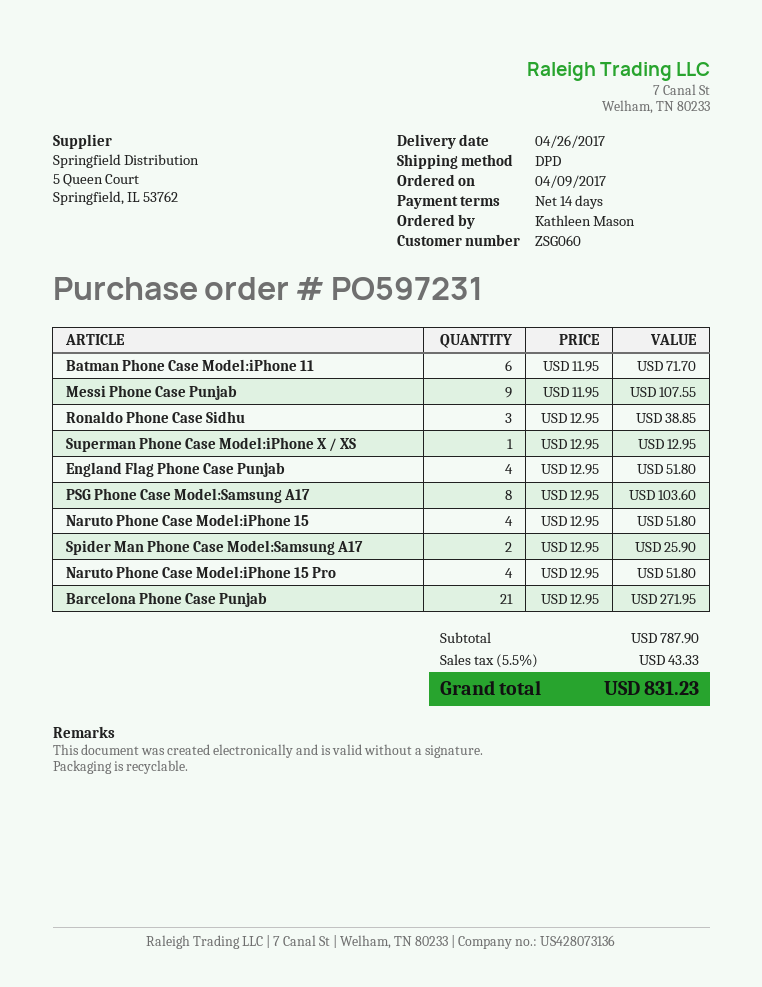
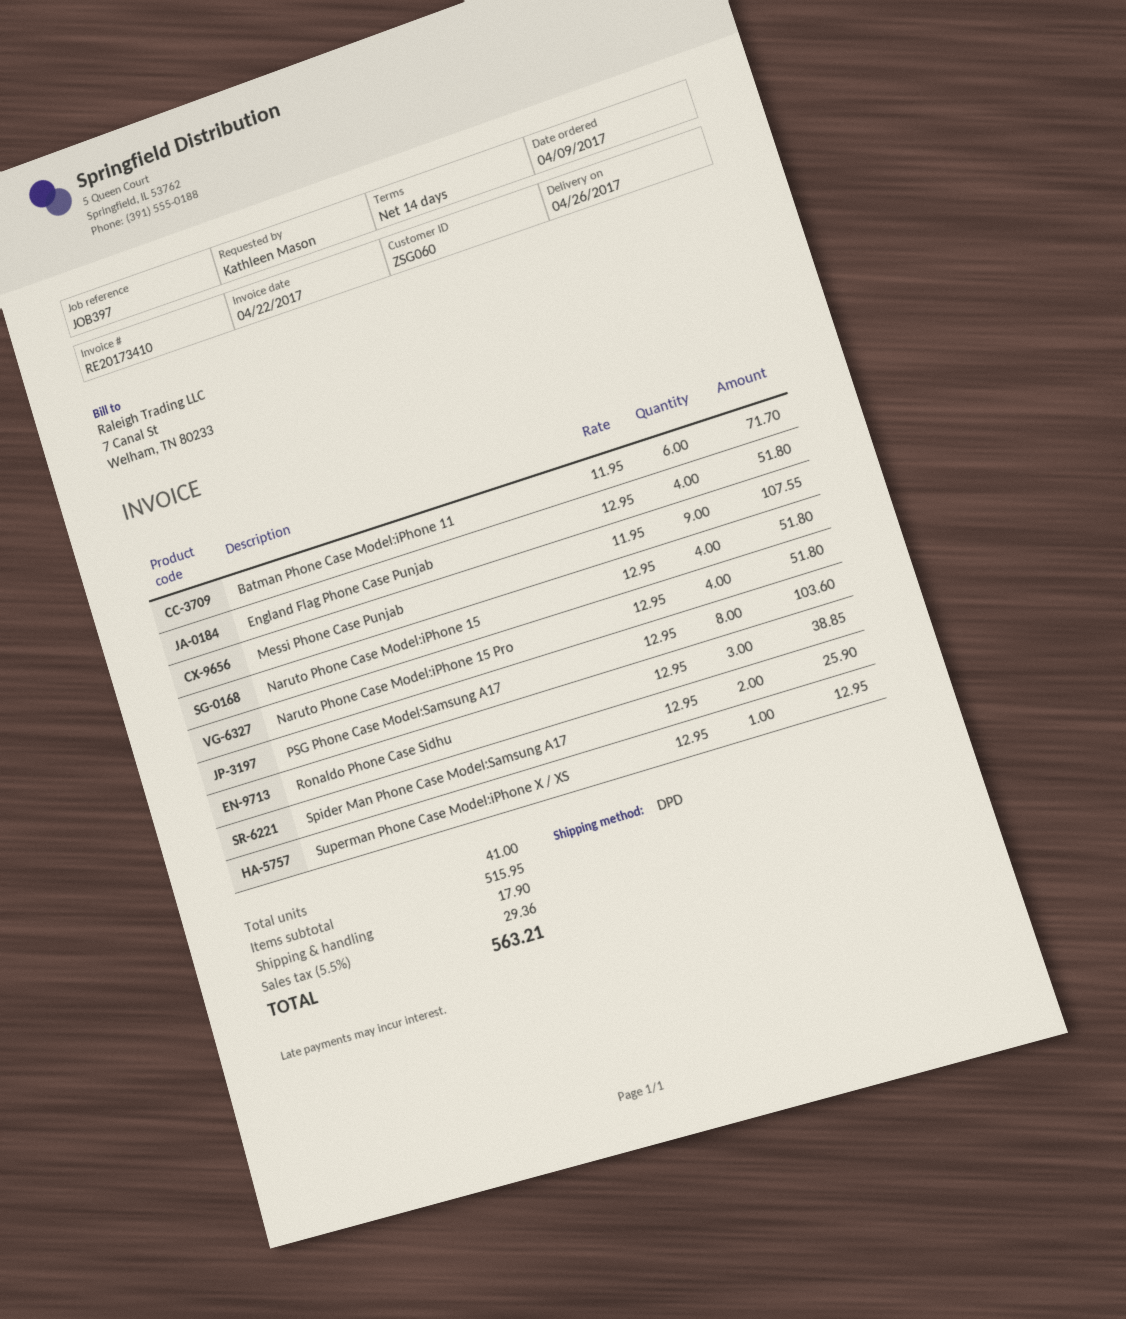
Barcelona Phone Case Punjab: 21 x 12.95 = 271.95 -> none
subtotal: 787.90 -> 515.95
shipping: none -> 17.90
tax: 5.5% = 43.33 -> 5.5% = 29.36
total: 831.23 -> 563.21

